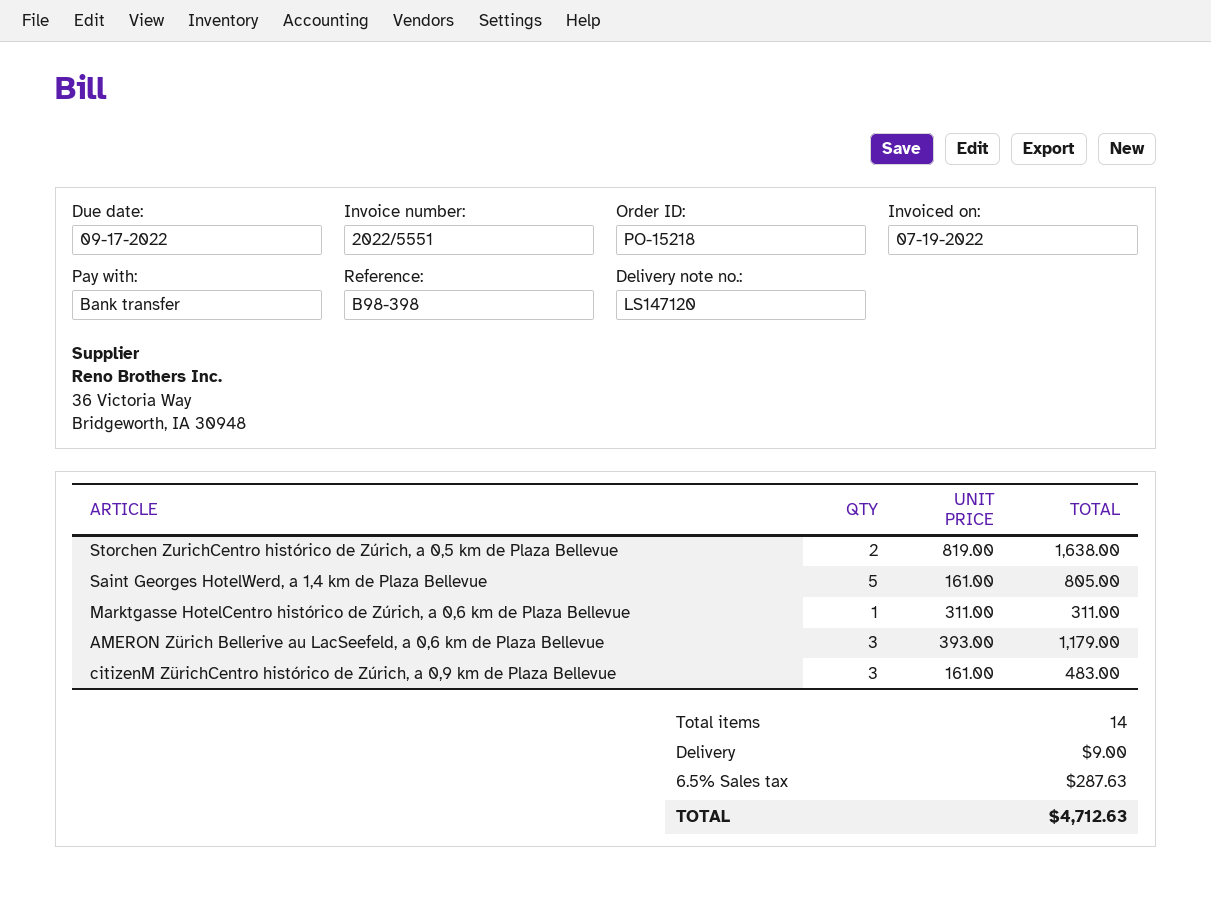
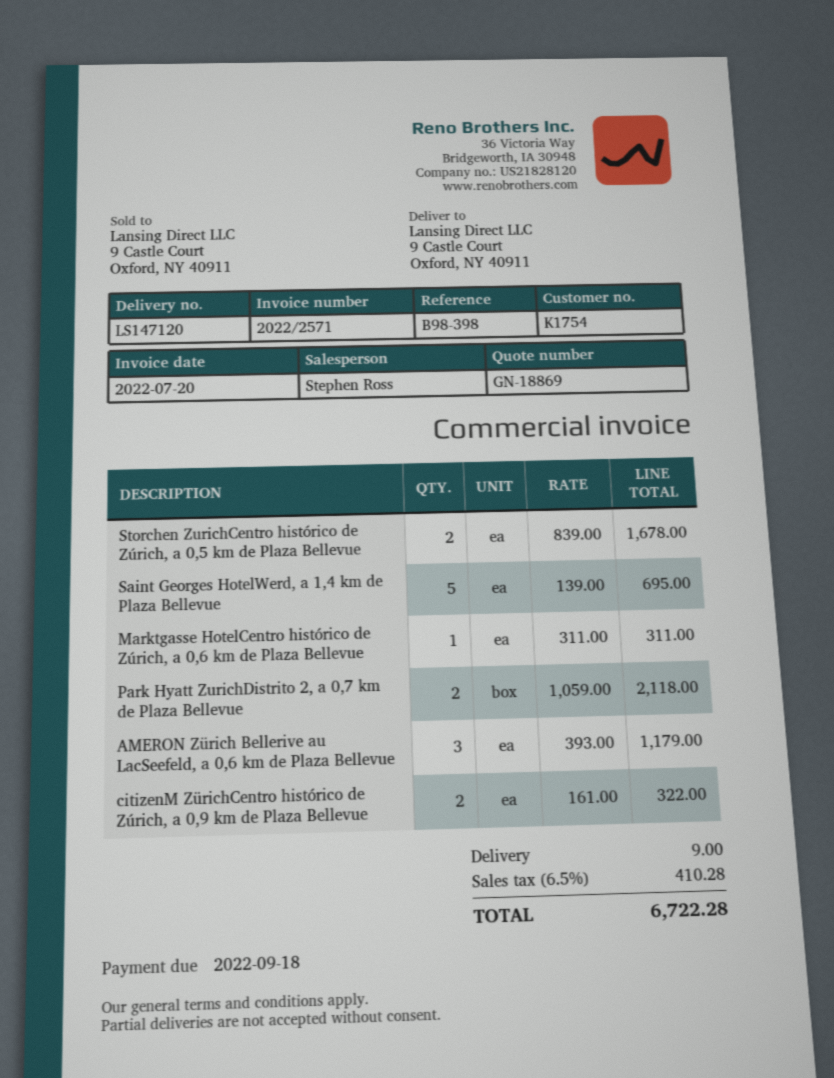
invoice number: 2022/5551 -> 2022/2571
invoice date: 2022-07-19 -> 2022-07-20
due date: 2022-09-17 -> 2022-09-18
Storchen ZurichCentro histórico de Zúrich, a 0,5 km de Plaza Bellevue: 2 x 819.00 = 1638.00 -> 2 x 839.00 = 1678.00
Saint Georges HotelWerd, a 1,4 km de Plaza Bellevue: 5 x 161.00 = 805.00 -> 5 x 139.00 = 695.00
citizenM ZürichCentro histórico de Zúrich, a 0,9 km de Plaza Bellevue: 3 x 161.00 = 483.00 -> 2 x 161.00 = 322.00
Park Hyatt ZurichDistrito 2, a 0,7 km de Plaza Bellevue: none -> 2 x 1059.00 = 2118.00
tax: 6.5% = 287.63 -> 6.5% = 410.28
total: 4712.63 -> 6722.28

